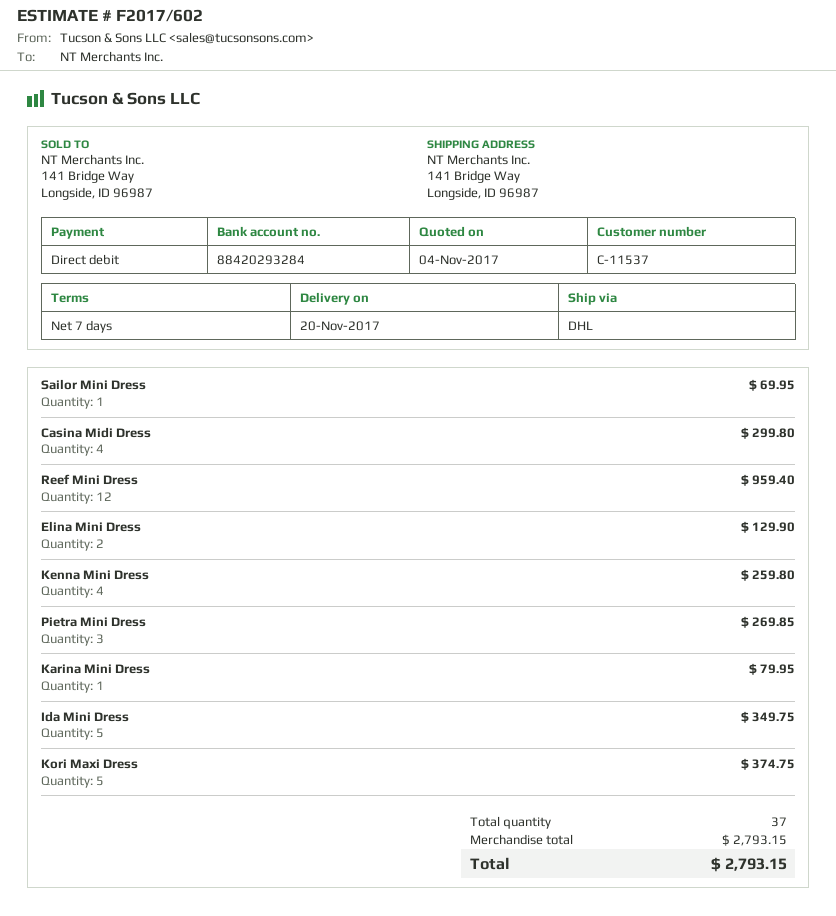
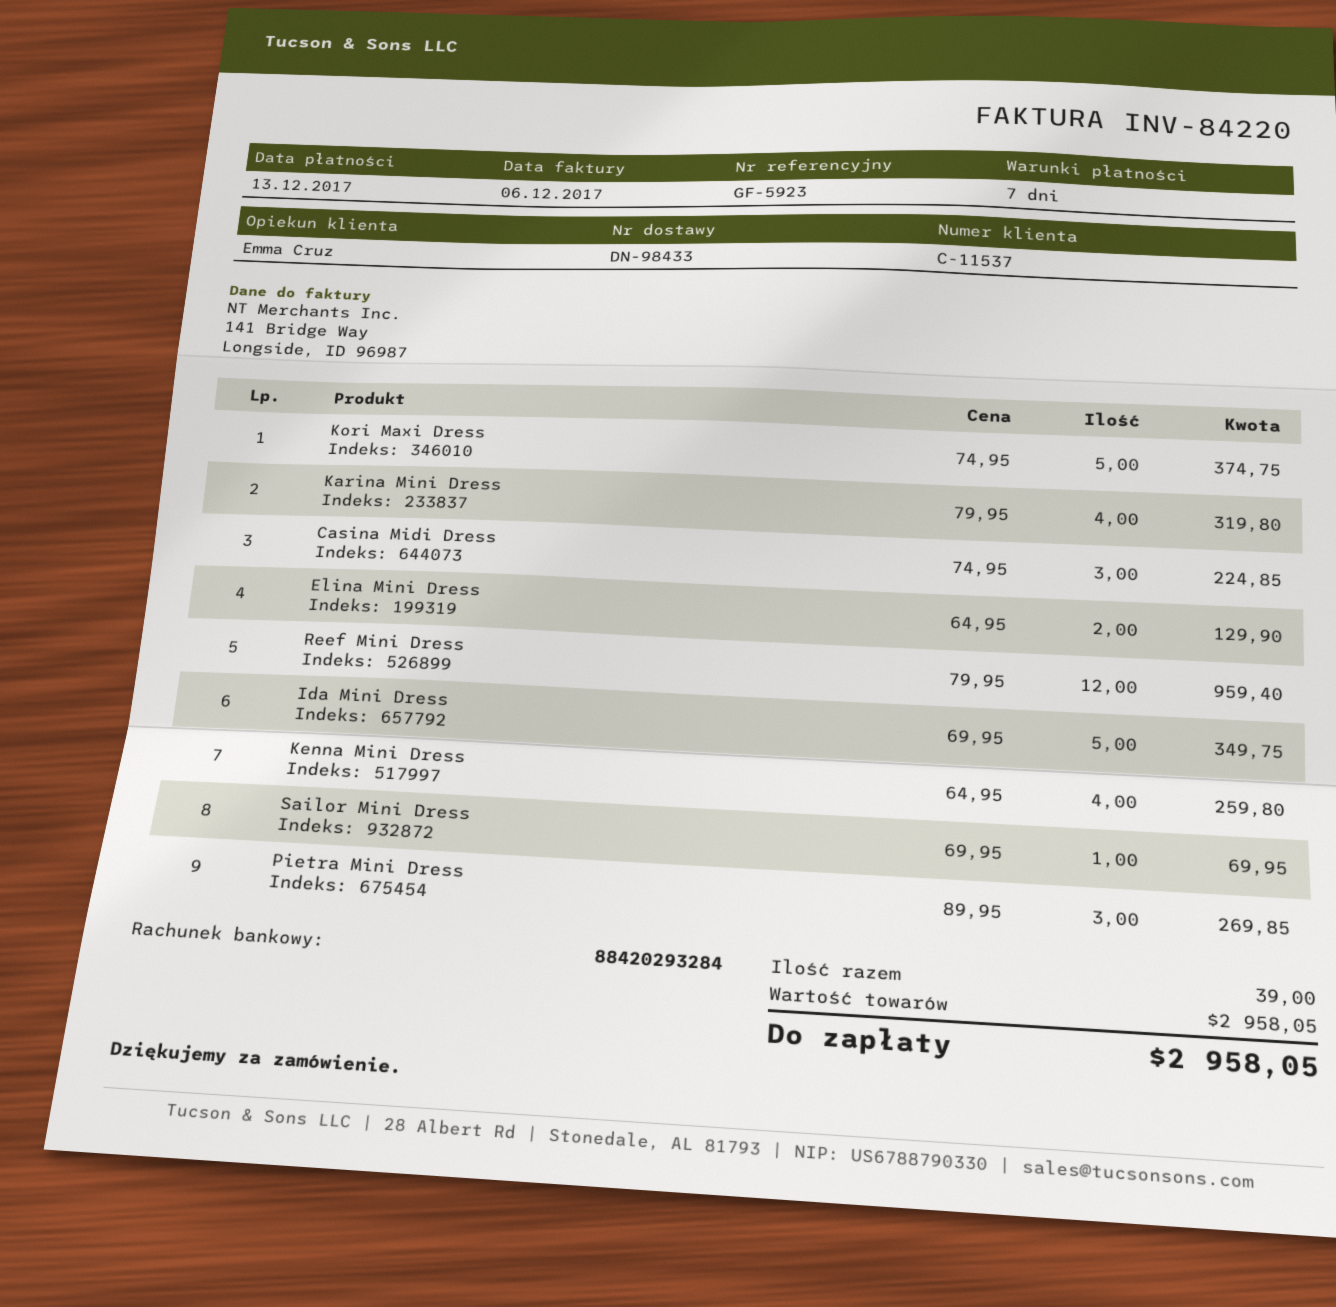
Casina Midi Dress: 4 for 299.80 -> 3 for 224.85
Karina Mini Dress: 1 for 79.95 -> 4 for 319.80
total quantity: 37 -> 39
subtotal: 2793.15 -> 2958.05
total: 2793.15 -> 2958.05

